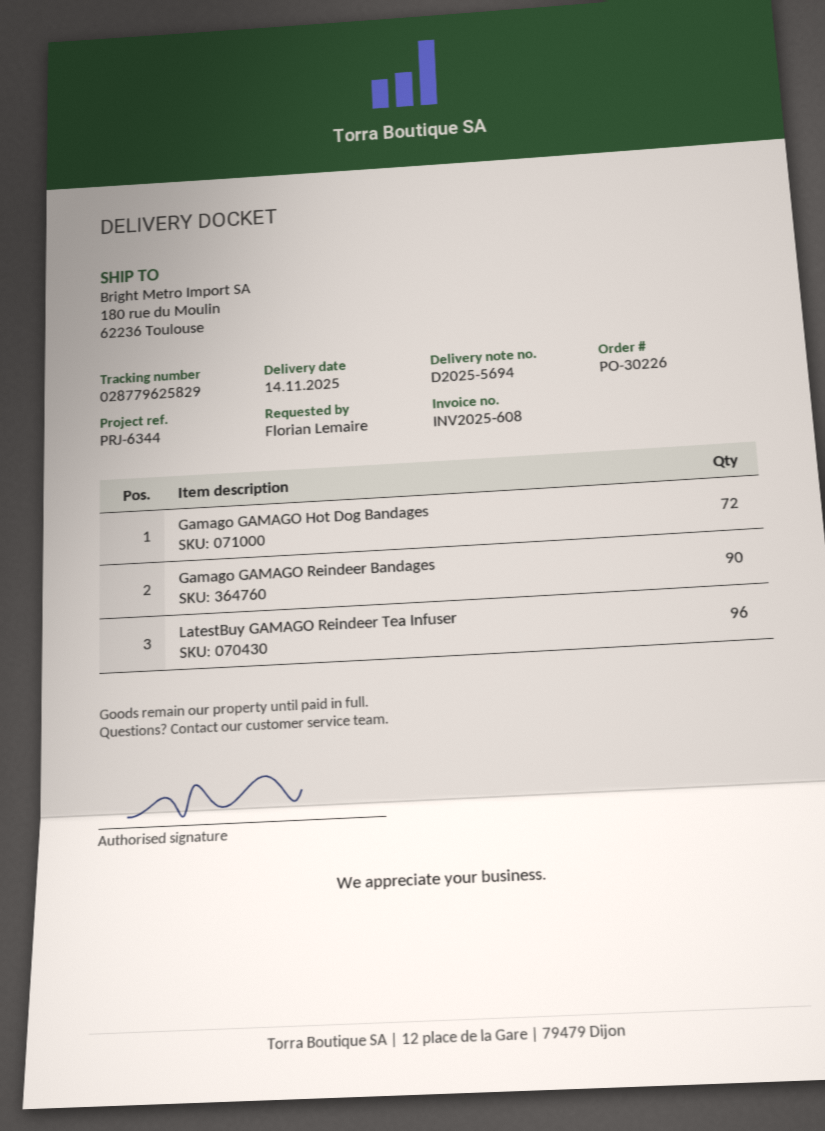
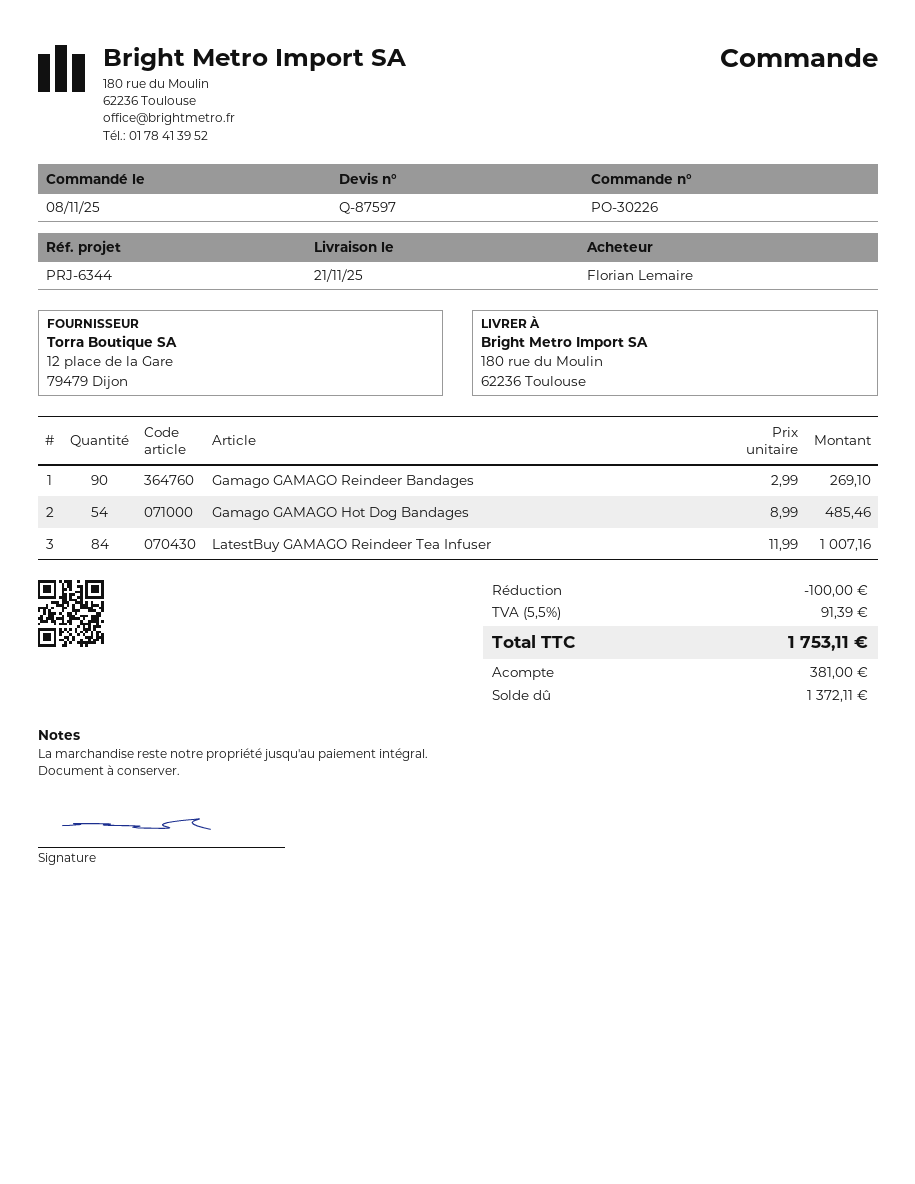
delivery date: 2025-11-14 -> 2025-11-21
Gamago GAMAGO Hot Dog Bandages: 72 -> 54
LatestBuy GAMAGO Reindeer Tea Infuser: 96 -> 84

